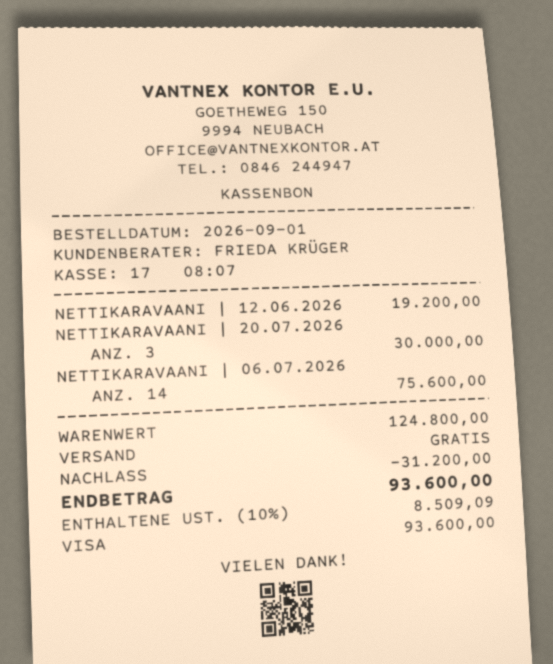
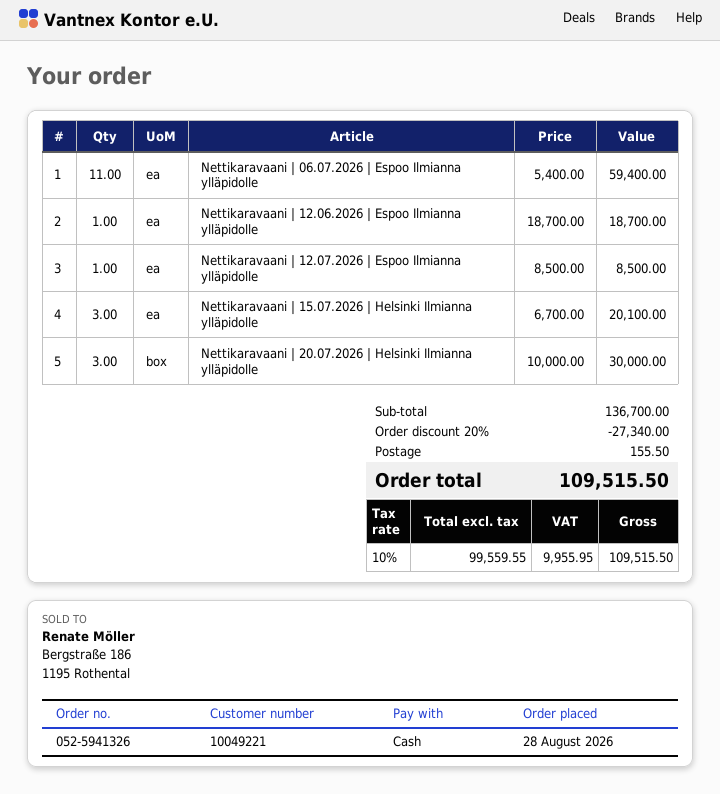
order date: 2026-09-01 -> 2026-08-28
payment method: Visa -> cash
NETTIKARAVAANI | 12.06.2026: 1 for 19200.00 -> 1 for 18700.00
NETTIKARAVAANI | 06.07.2026: 14 for 75600.00 -> 11 for 59400.00
Nettikaravaani | 12.07.2026 | Espoo Ilmianna ylläpidolle: none -> 1 for 8500.00
Nettikaravaani | 15.07.2026 | Helsinki Ilmianna ylläpidolle: none -> 3 for 20100.00
subtotal: 124800.00 -> 136700.00
discount: 31200.00 -> 27340.00
shipping: 0.00 -> 155.50
tax: 10% = 8509.09 -> 10% = 9955.95
total: 93600.00 -> 109515.50

